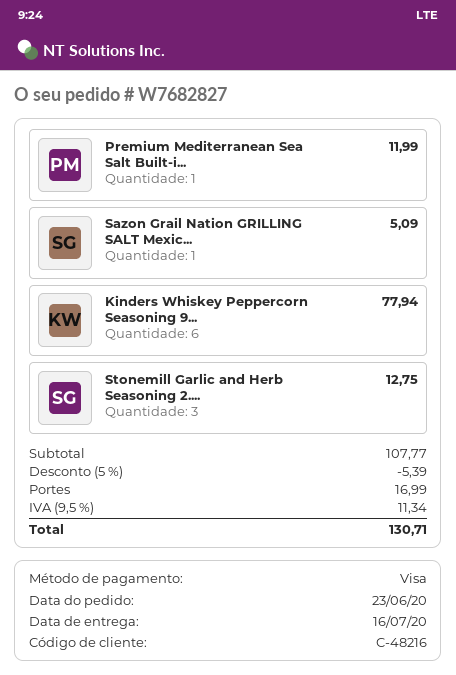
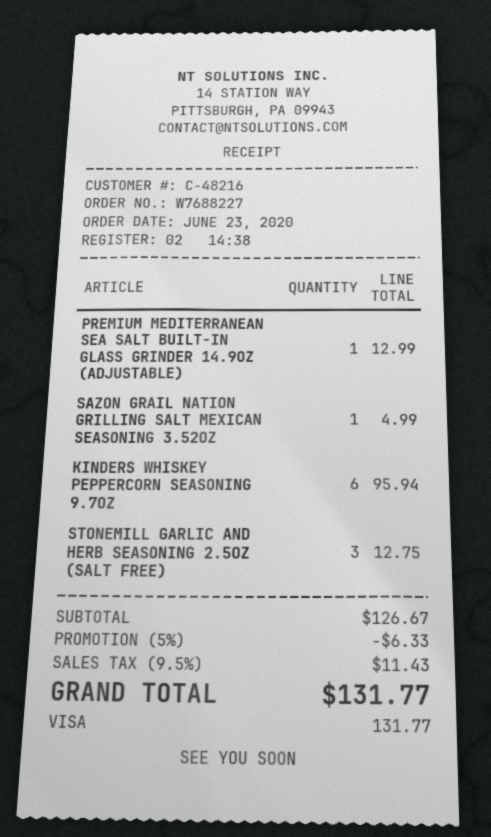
order number: W7682827 -> W7688227
Premium Mediterranean Sea Salt Built-i...: 1 for 11.99 -> 1 for 12.99
Sazon Grail Nation GRILLING SALT Mexic...: 1 for 5.09 -> 1 for 4.99
Kinders Whiskey Peppercorn Seasoning 9...: 6 for 77.94 -> 6 for 95.94
subtotal: 107.77 -> 126.67
discount: 5% = 5.39 -> 5% = 6.33
shipping: 16.99 -> none
tax: 9.5% = 11.34 -> 9.5% = 11.43
total: 130.71 -> 131.77

